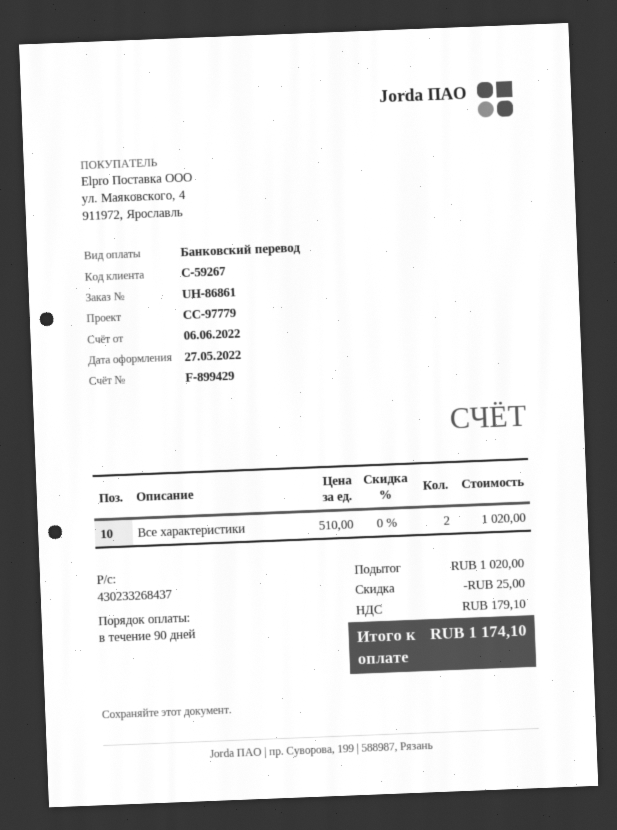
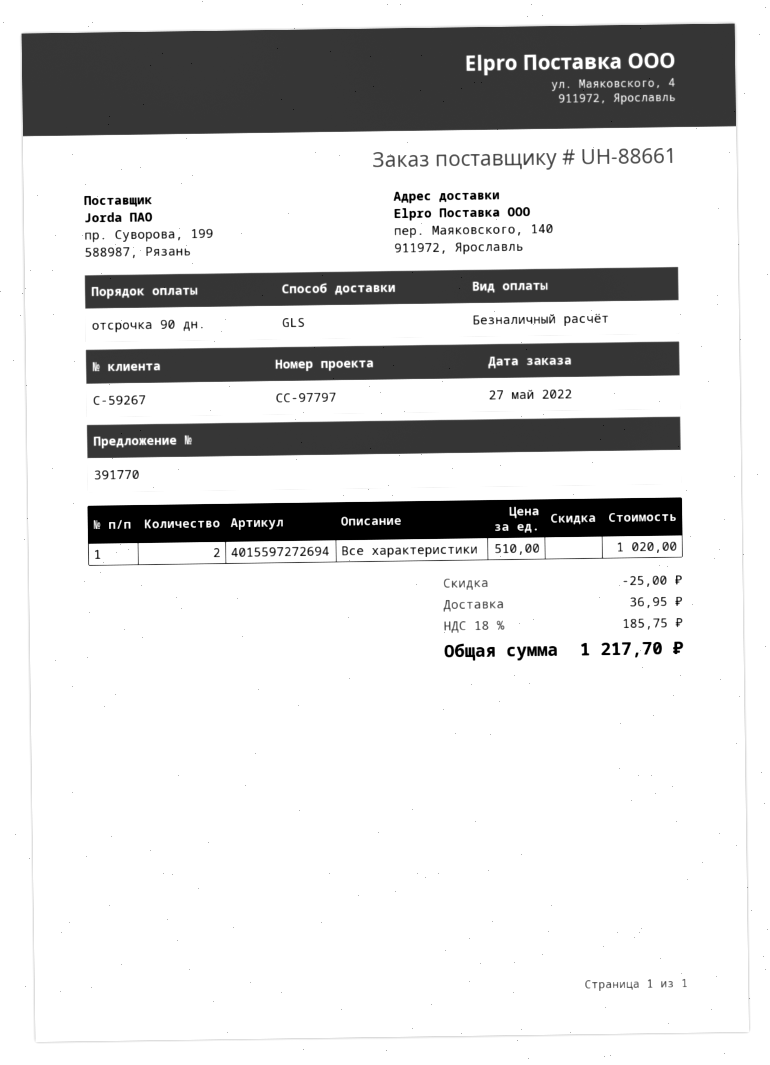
order number: UH-86861 -> UH-88661
reference: CC-97779 -> CC-97797
shipping: none -> 36.95
tax: 179.10 -> 185.75
total: 1174.10 -> 1217.70

